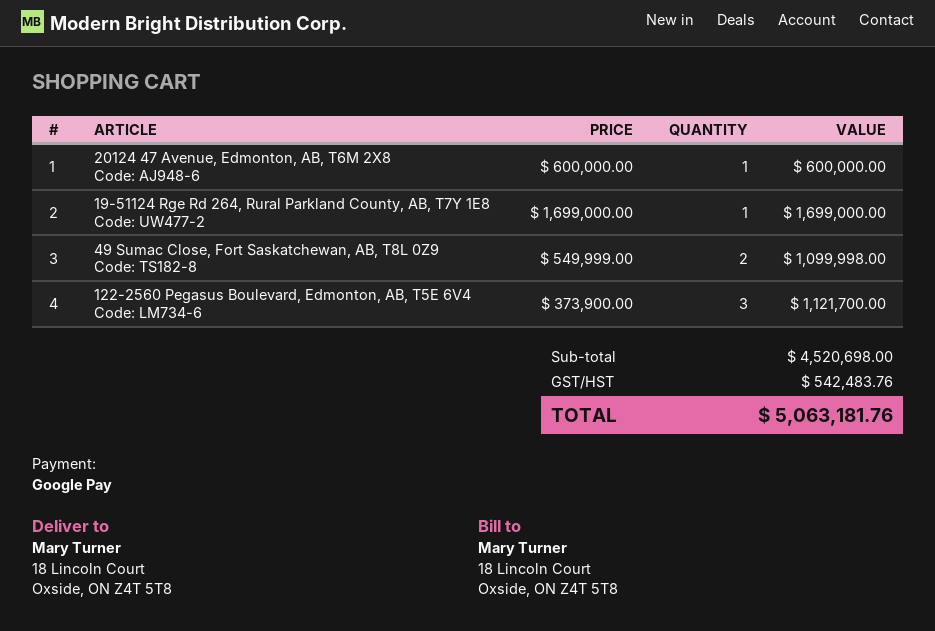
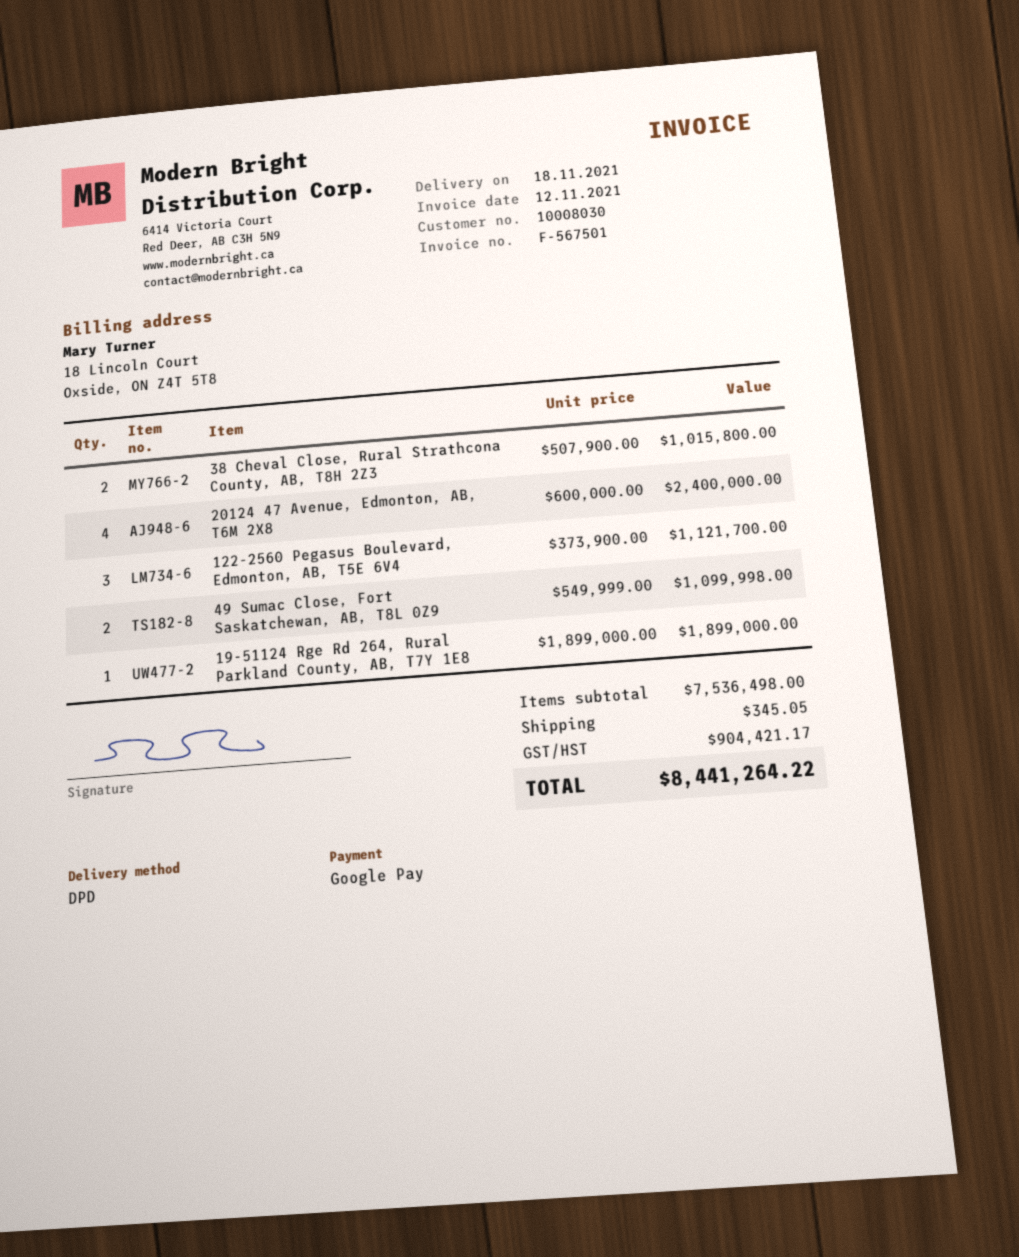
20124 47 Avenue, Edmonton, AB, T6M 2X8: 1 x 600000.00 = 600000.00 -> 4 x 600000.00 = 2400000.00
19-51124 Rge Rd 264, Rural Parkland County, AB, T7Y 1E8: 1 x 1699000.00 = 1699000.00 -> 1 x 1899000.00 = 1899000.00
38 Cheval Close, Rural Strathcona County, AB, T8H 2Z3: none -> 2 x 507900.00 = 1015800.00
subtotal: 4520698.00 -> 7536498.00
shipping: none -> 345.05
tax: 542483.76 -> 904421.17
total: 5063181.76 -> 8441264.22

